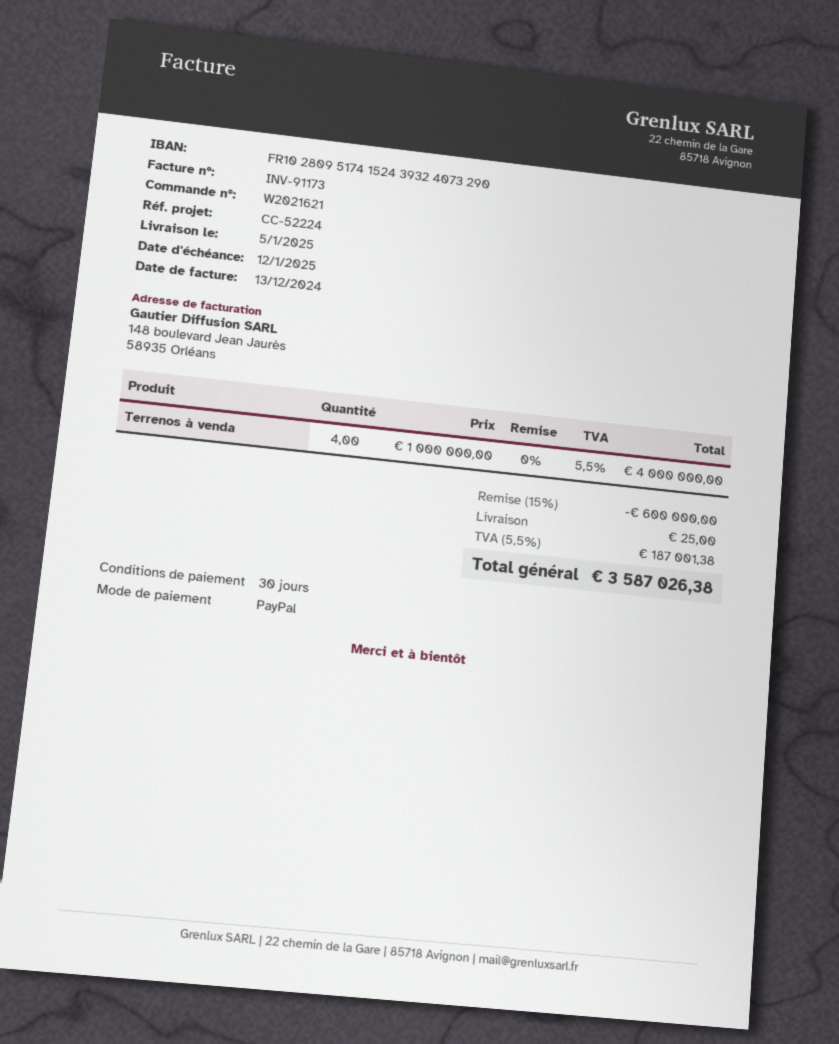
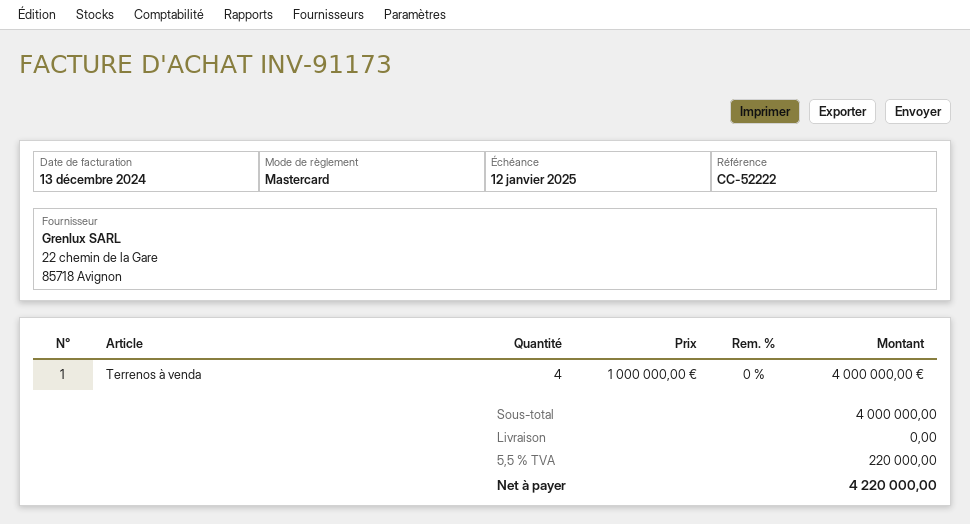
reference: CC-52224 -> CC-52222
payment method: PayPal -> Mastercard
discount: 15% = 600000.00 -> none
shipping: 25.00 -> 0.00
tax: 5.5% = 187001.38 -> 5.5% = 220000.00
total: 3587026.38 -> 4220000.00

